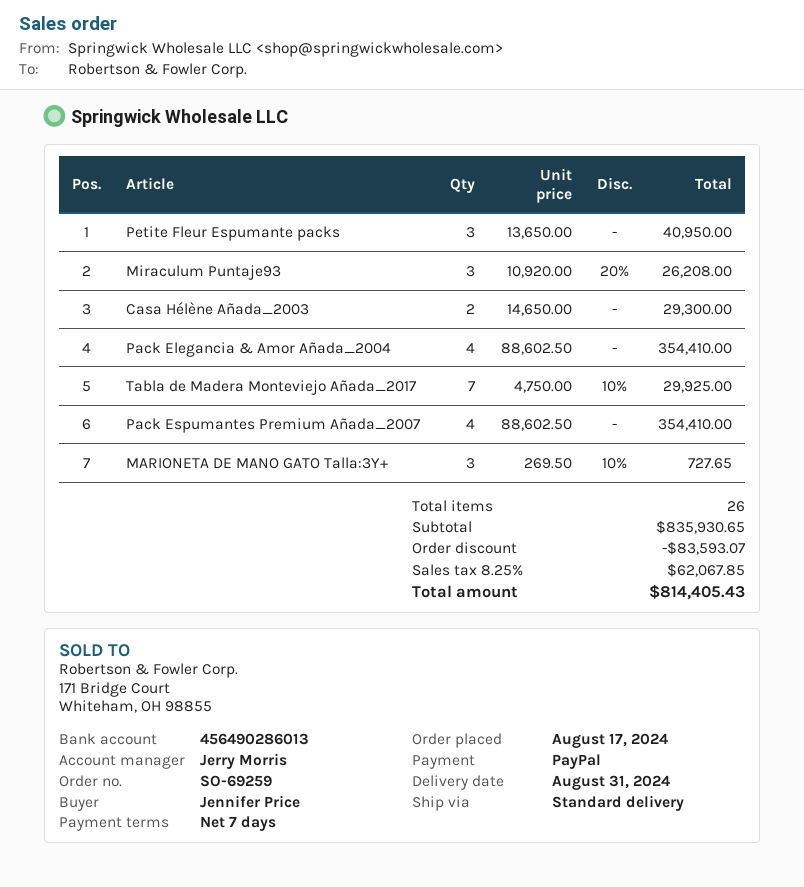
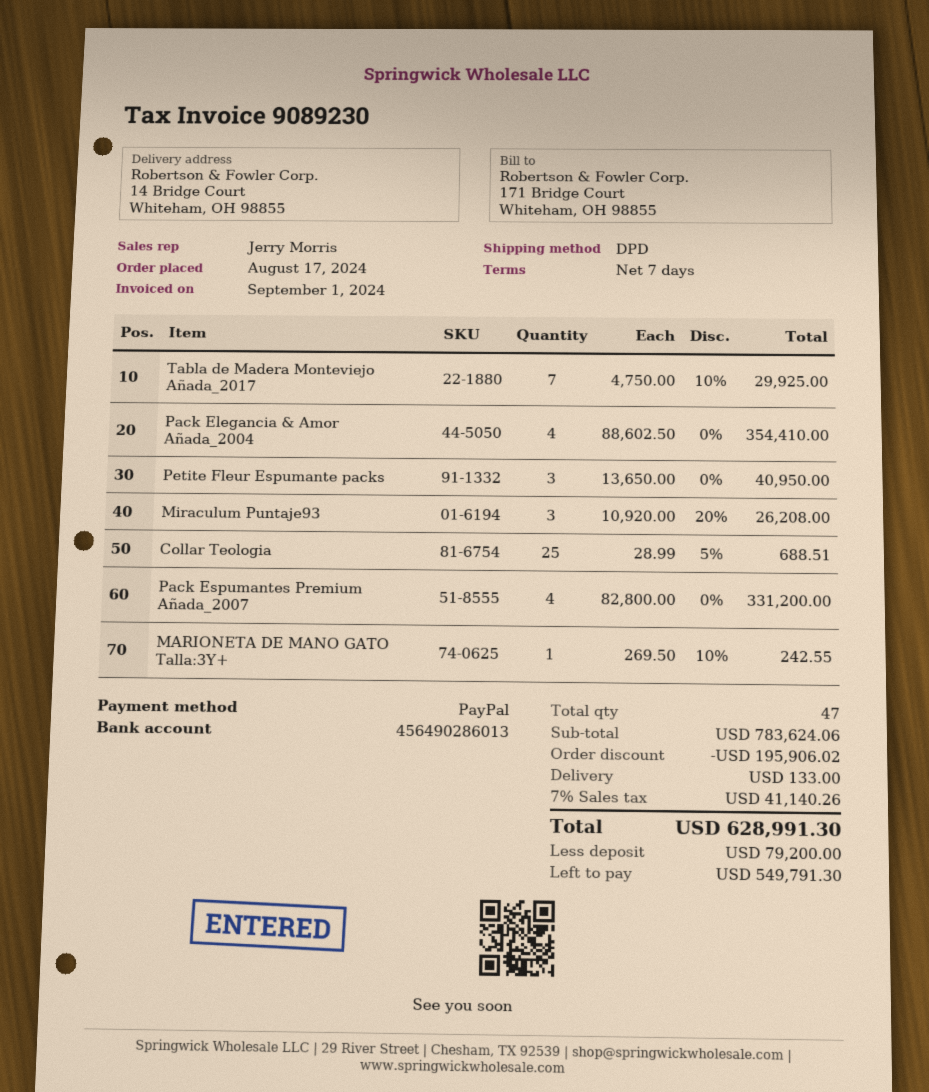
shipping method: standard -> DPD
Casa Hélène Añada_2003: 2 x 14650.00 = 29300.00 -> none
Pack Espumantes Premium Añada_2007: 4 x 88602.50 = 354410.00 -> 4 x 82800.00 = 331200.00
MARIONETA DE MANO GATO Talla:3Y+: 3 x 269.50 - 10% = 727.65 -> 1 x 269.50 - 10% = 242.55
Collar Teologia: none -> 25 x 28.99 - 5% = 688.51
total quantity: 26 -> 47
subtotal: 835930.65 -> 783624.06
discount: 83593.07 -> 195906.02
shipping: none -> 133.00
tax: 8.25% = 62067.85 -> 7% = 41140.26
total: 814405.43 -> 628991.30

